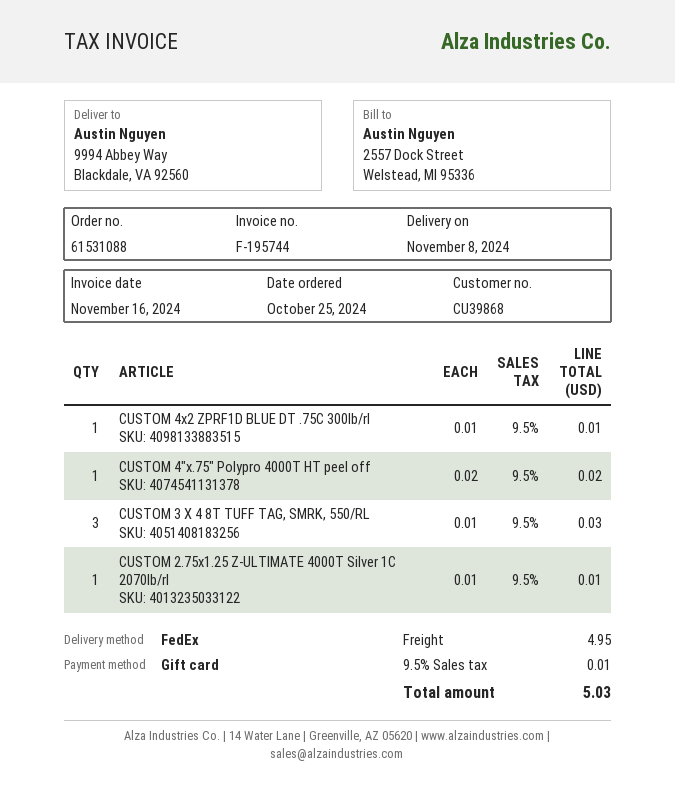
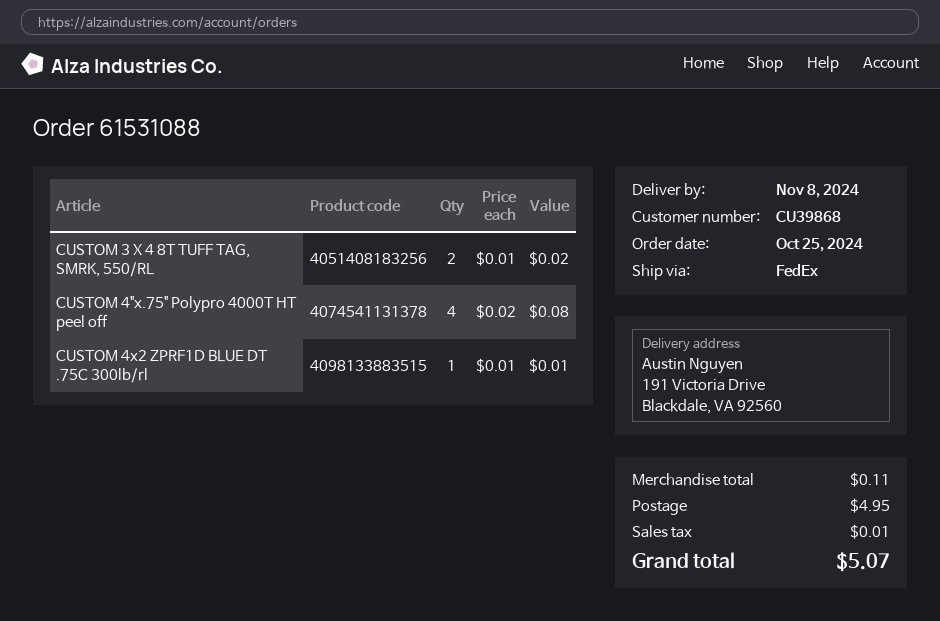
ship to: 9994 Abbey Way, Blackdale, VA 92560 -> 191 Victoria Drive, Blackdale, VA 92560
CUSTOM 4"x.75" Polypro 4000T HT peel off: 1 x 0.02 = 0.02 -> 4 x 0.02 = 0.08
CUSTOM 3 X 4 8T TUFF TAG, SMRK, 550/RL: 3 x 0.01 = 0.03 -> 2 x 0.01 = 0.02
CUSTOM 2.75x1.25 Z-ULTIMATE 4000T Silver 1C 2070lb/rl: 1 x 0.01 = 0.01 -> none
total: 5.03 -> 5.07

